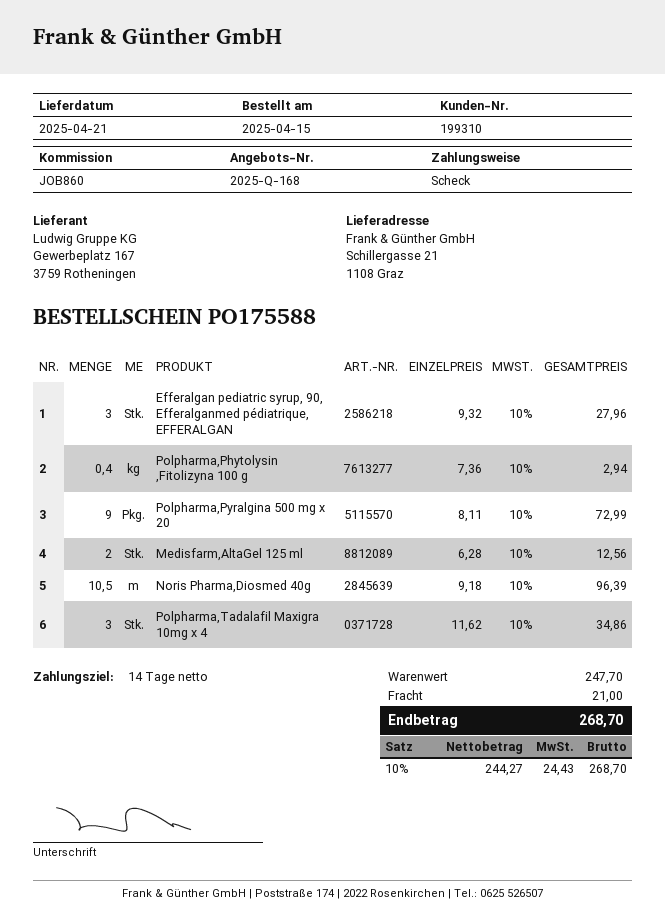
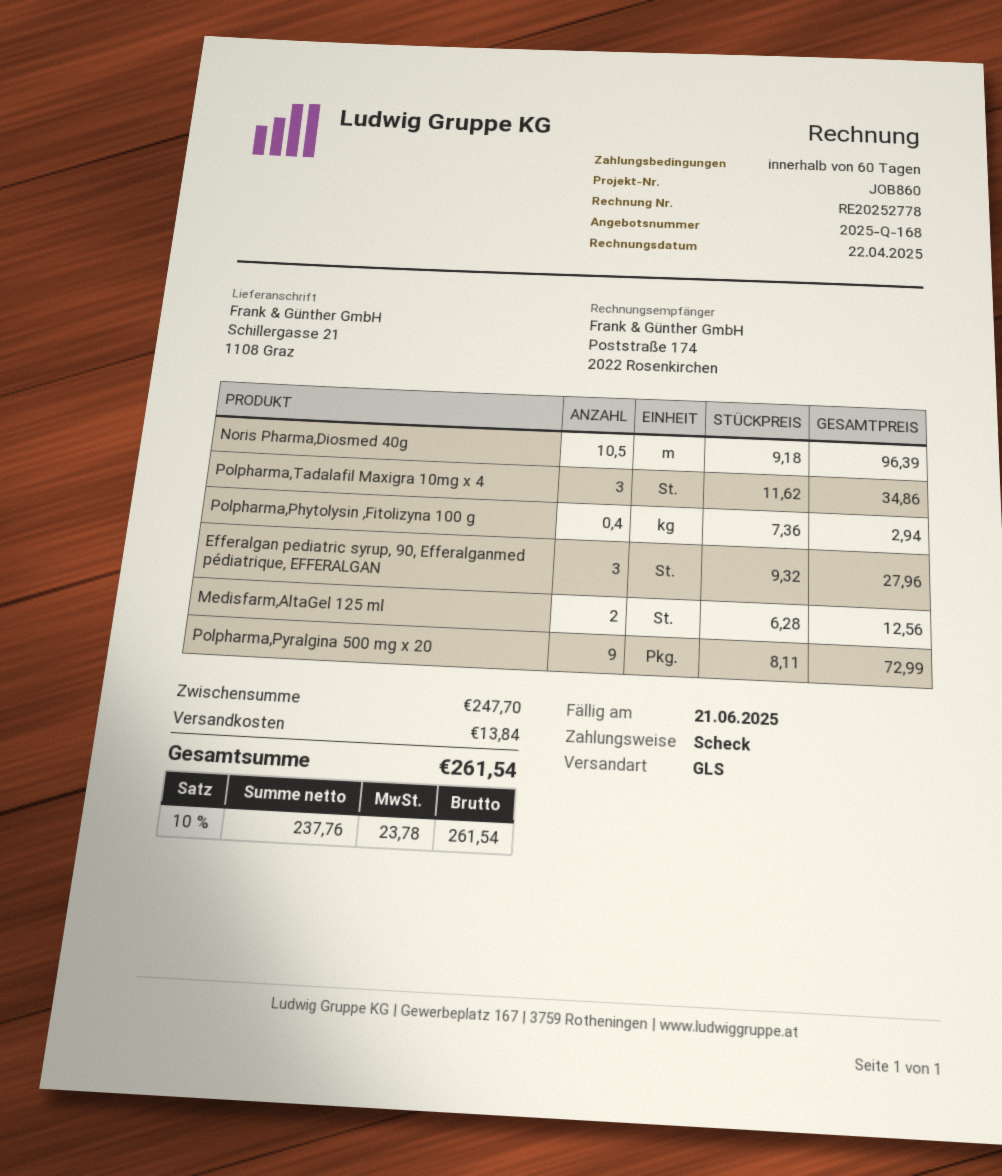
payment terms: 14 days -> 60 days
shipping: 21.00 -> 13.84
net: 244.27 -> 237.76
tax: 10% = 24.43 -> 10% = 23.78
total: 268.70 -> 261.54

